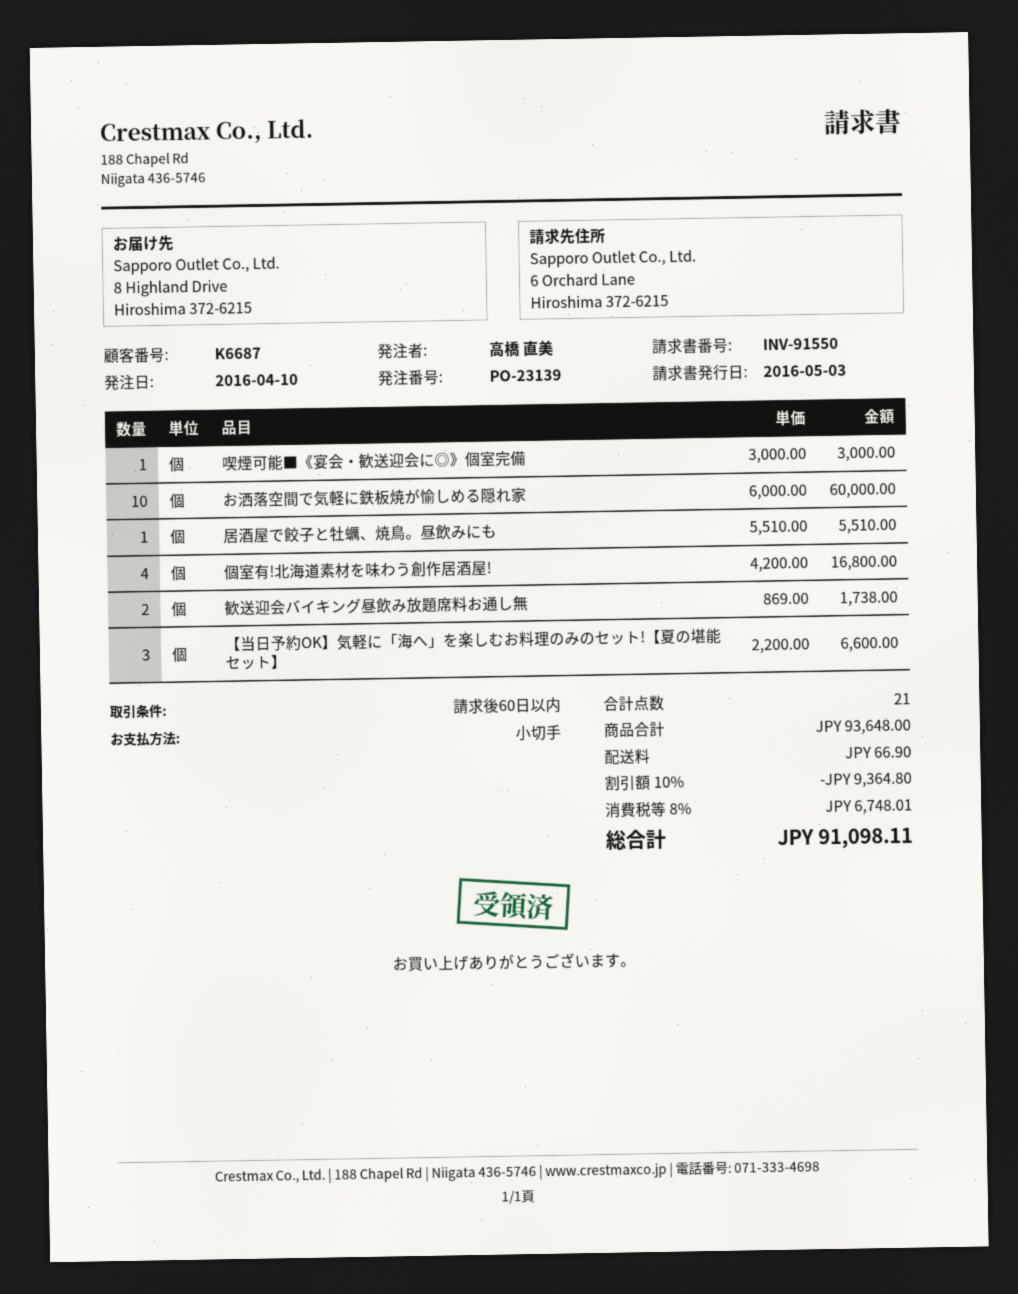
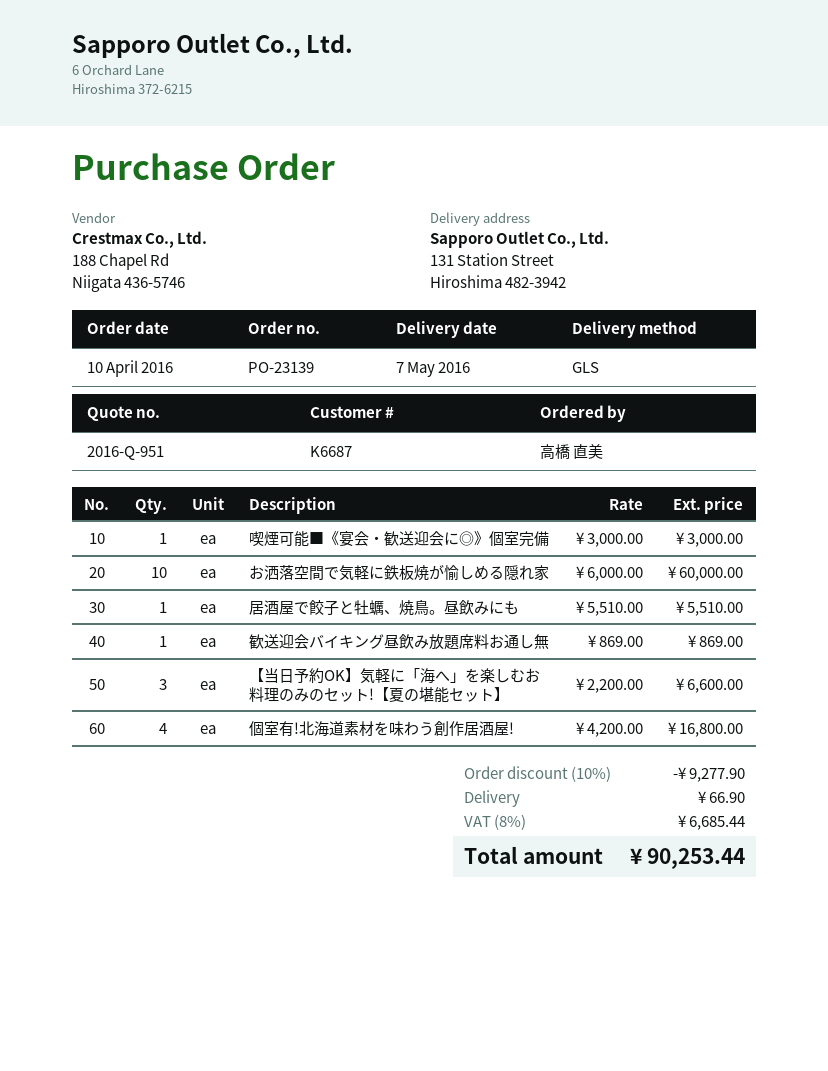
ship to: 8 Highland Drive, Hiroshima 372-6215 -> 131 Station Street, Hiroshima 482-3942
歓送迎会バイキング昼飲み放題席料お通し無: 2 x 869.00 = 1738.00 -> 1 x 869.00 = 869.00
discount: 10% = 9364.80 -> 10% = 9277.90
tax: 8% = 6748.01 -> 8% = 6685.44
total: 91098.11 -> 90253.44

